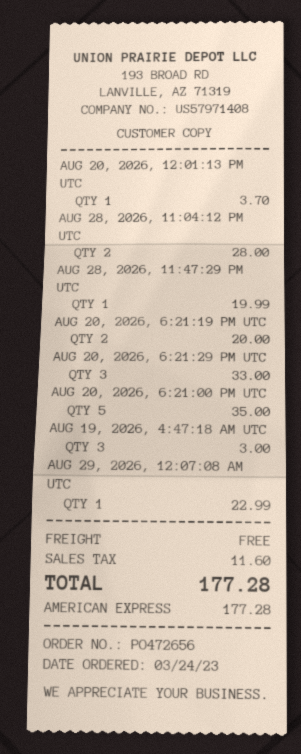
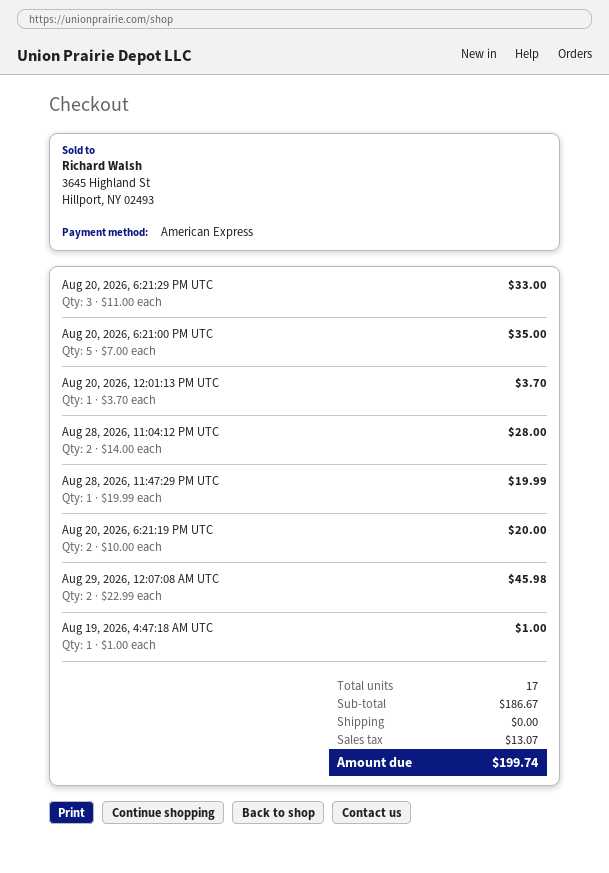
AUG 19, 2026, 4:47:18 AM UTC: 3 for 3.00 -> 1 for 1.00
AUG 29, 2026, 12:07:08 AM UTC: 1 for 22.99 -> 2 for 45.98
tax: 11.60 -> 13.07
total: 177.28 -> 199.74

